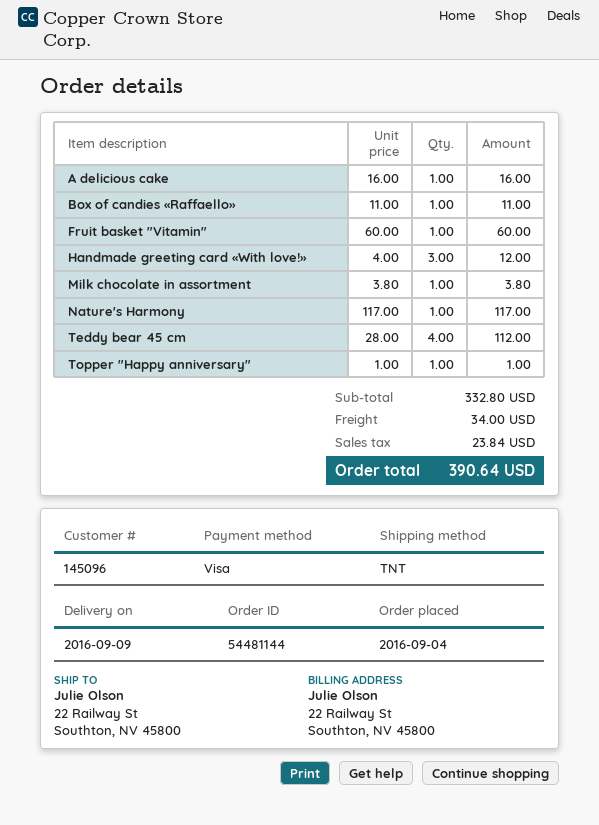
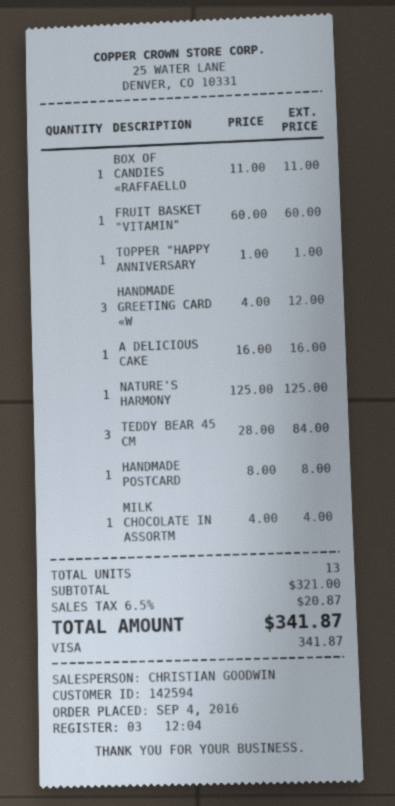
customer number: 145096 -> 142594
Milk chocolate in assortment: 1 x 3.80 = 3.80 -> 1 x 4.00 = 4.00
Nature's Harmony: 1 x 117.00 = 117.00 -> 1 x 125.00 = 125.00
Teddy bear 45 cm: 4 x 28.00 = 112.00 -> 3 x 28.00 = 84.00
HANDMADE POSTCARD: none -> 1 x 8.00 = 8.00
subtotal: 332.80 -> 321.00
shipping: 34.00 -> none
tax: 23.84 -> 20.87
total: 390.64 -> 341.87

